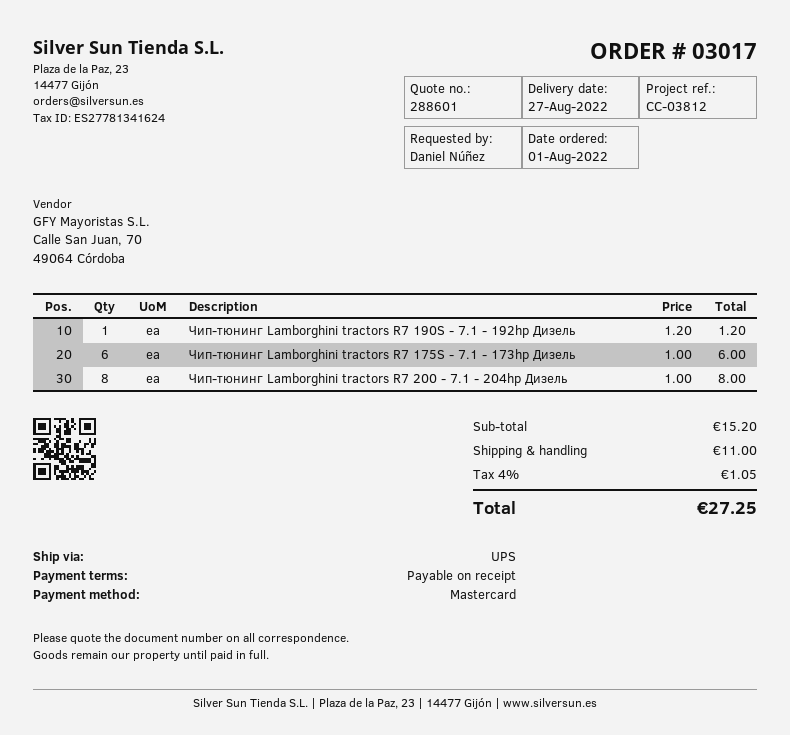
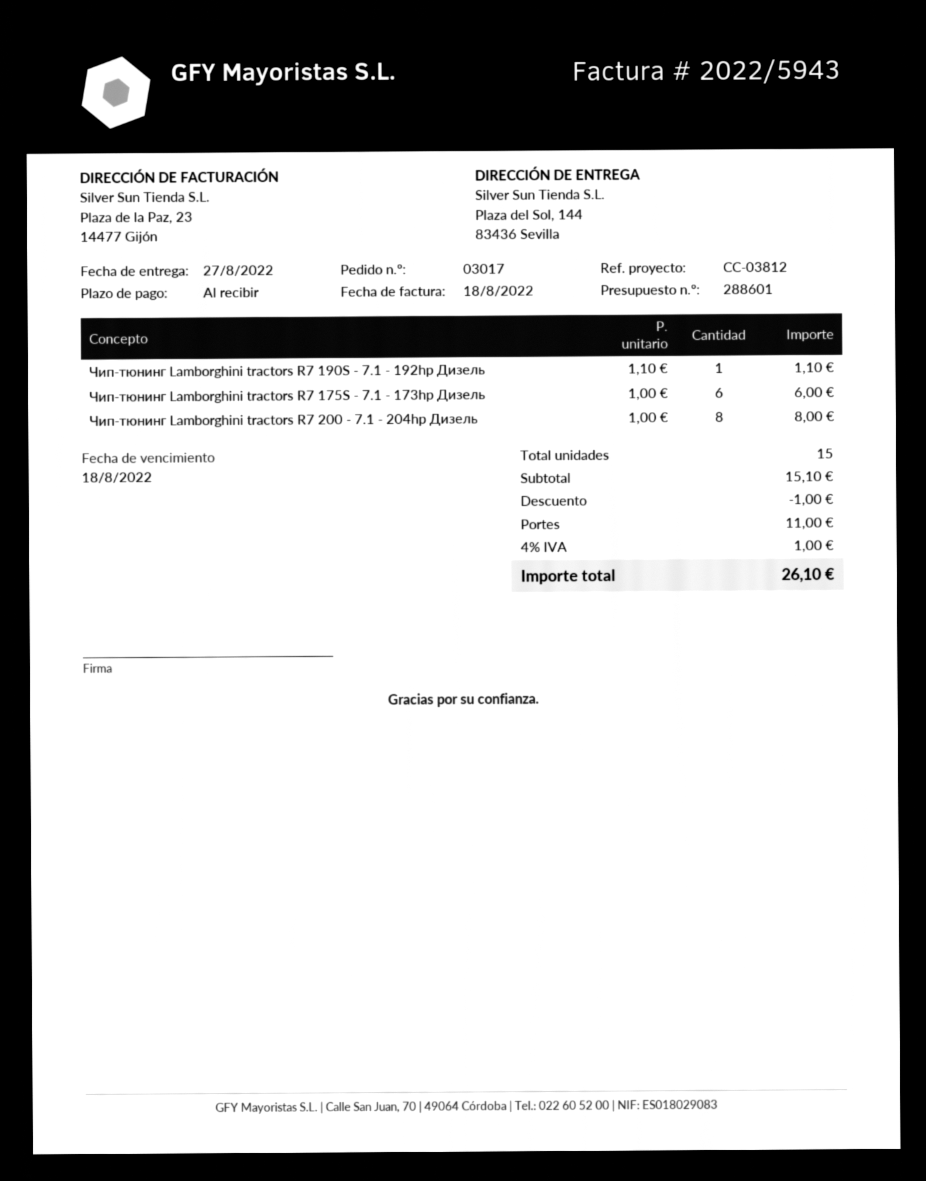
Чип-тюнинг Lamborghini tractors R7 190S - 7.1 - 192hp Дизель: 1 x 1.20 = 1.20 -> 1 x 1.10 = 1.10
subtotal: 15.20 -> 15.10
discount: none -> 1.00
tax: 4% = 1.05 -> 4% = 1.00
total: 27.25 -> 26.10

